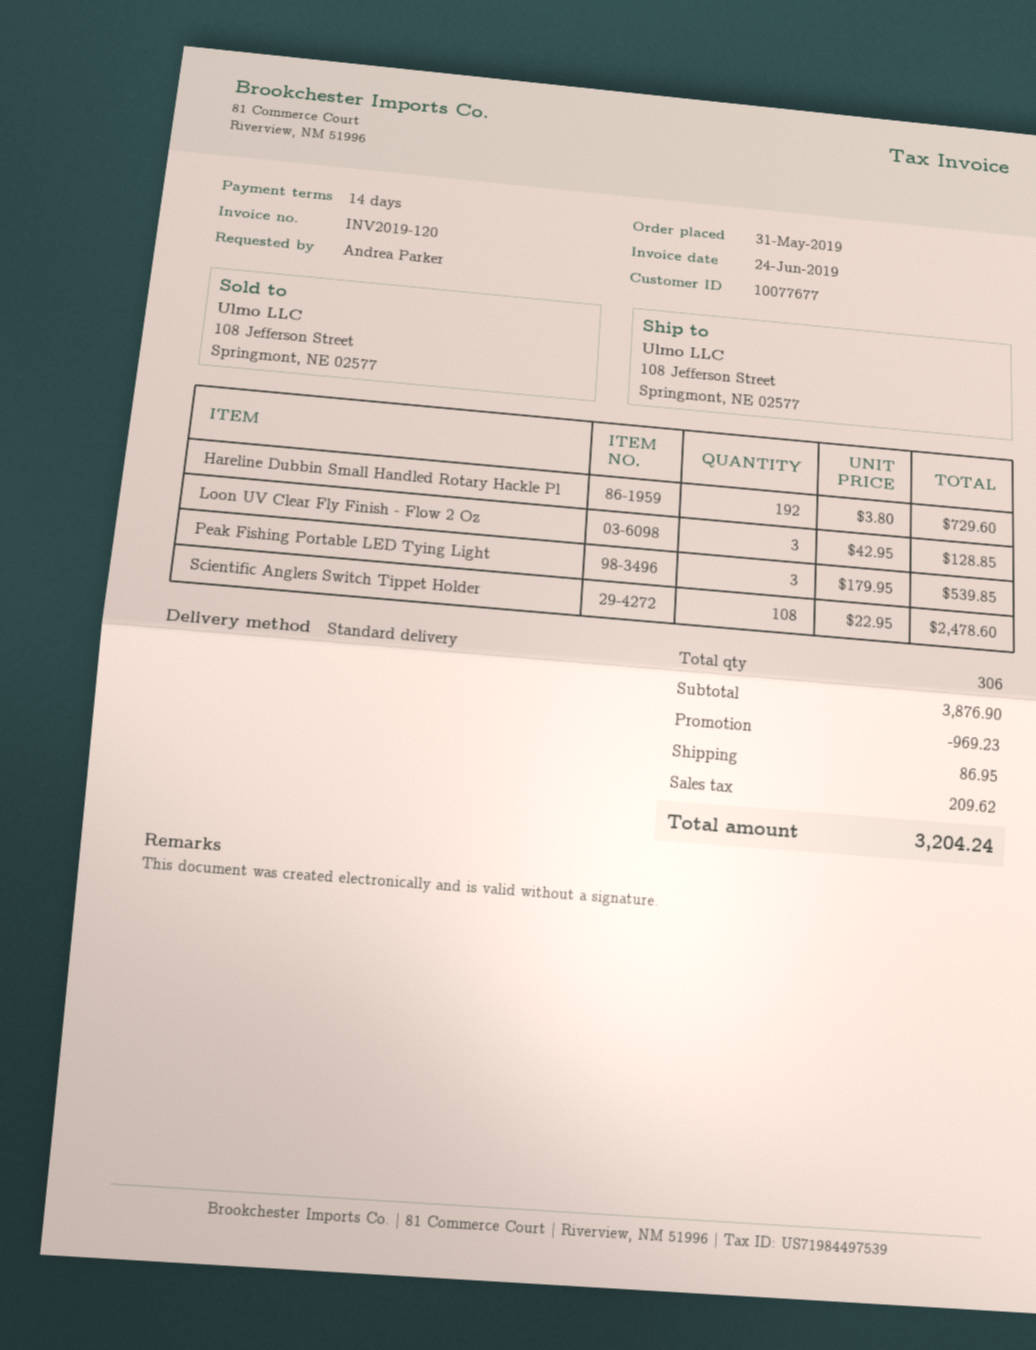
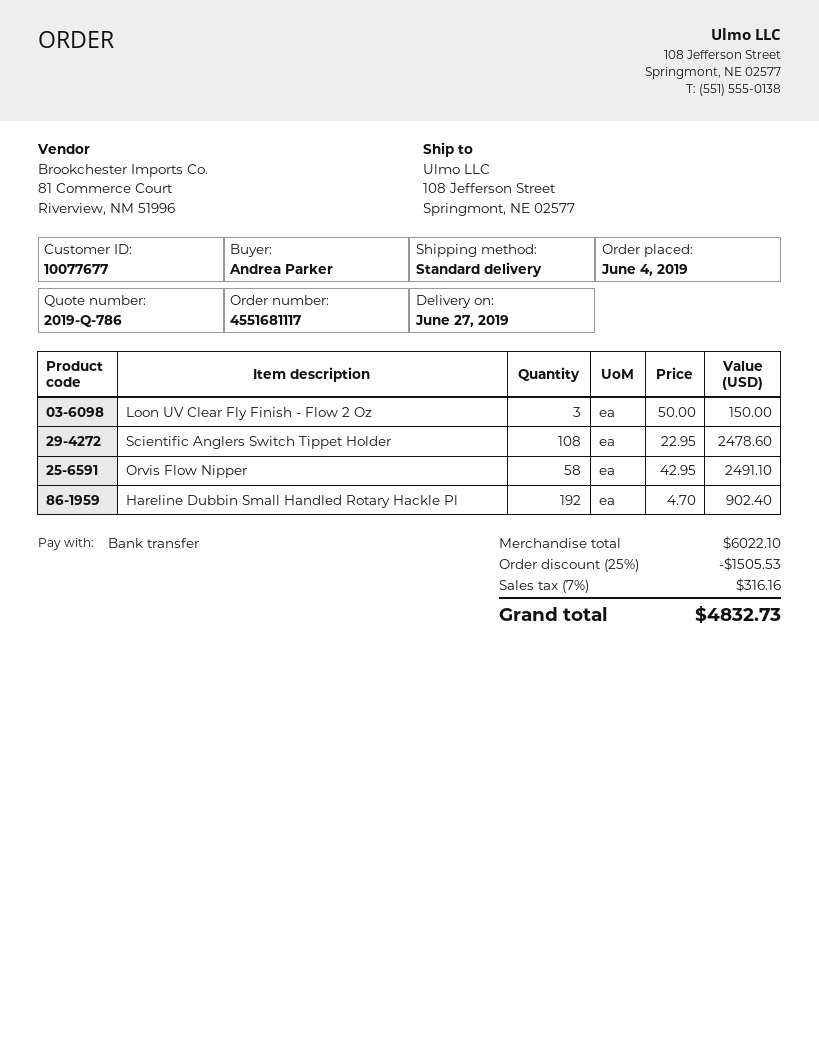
order date: 2019-05-31 -> 2019-06-04
Hareline Dubbin Small Handled Rotary Hackle Pl: 192 x 3.80 = 729.60 -> 192 x 4.70 = 902.40
Loon UV Clear Fly Finish - Flow 2 Oz: 3 x 42.95 = 128.85 -> 3 x 50.00 = 150.00
Peak Fishing Portable LED Tying Light: 3 x 179.95 = 539.85 -> none
Orvis Flow Nipper: none -> 58 x 42.95 = 2491.10
subtotal: 3876.90 -> 6022.10
discount: 969.23 -> 1505.53
shipping: 86.95 -> none
tax: 209.62 -> 316.16
total: 3204.24 -> 4832.73

